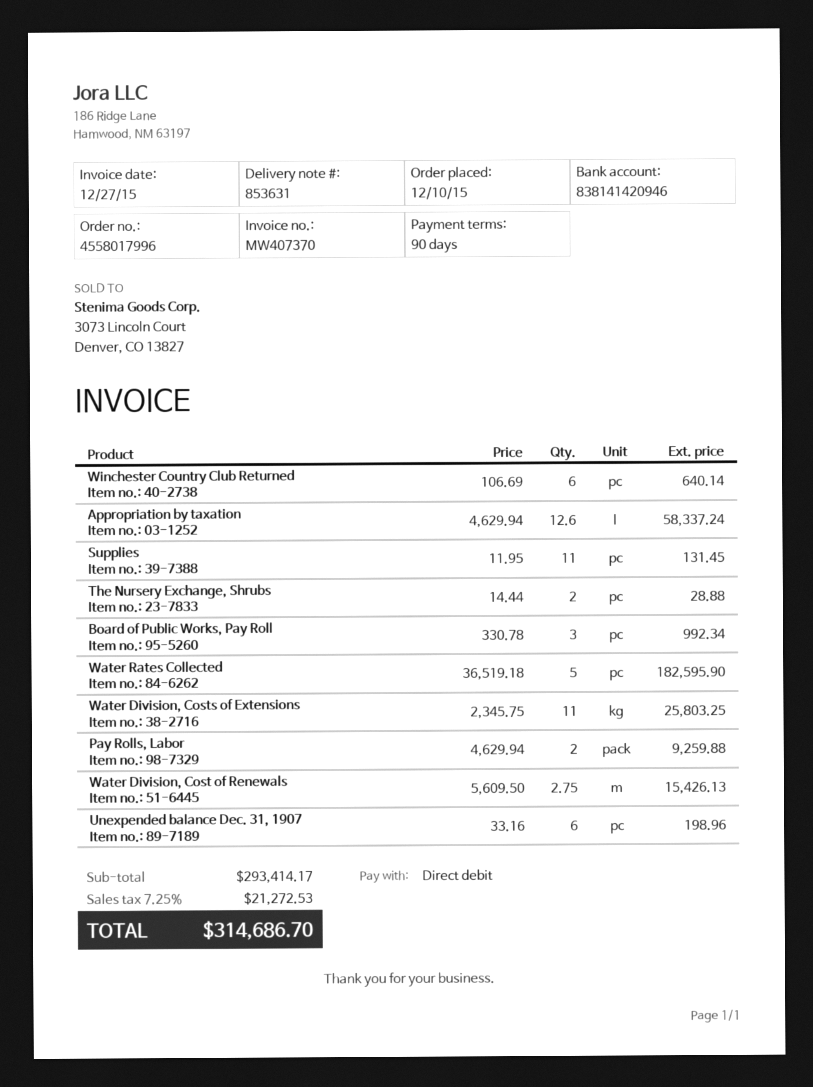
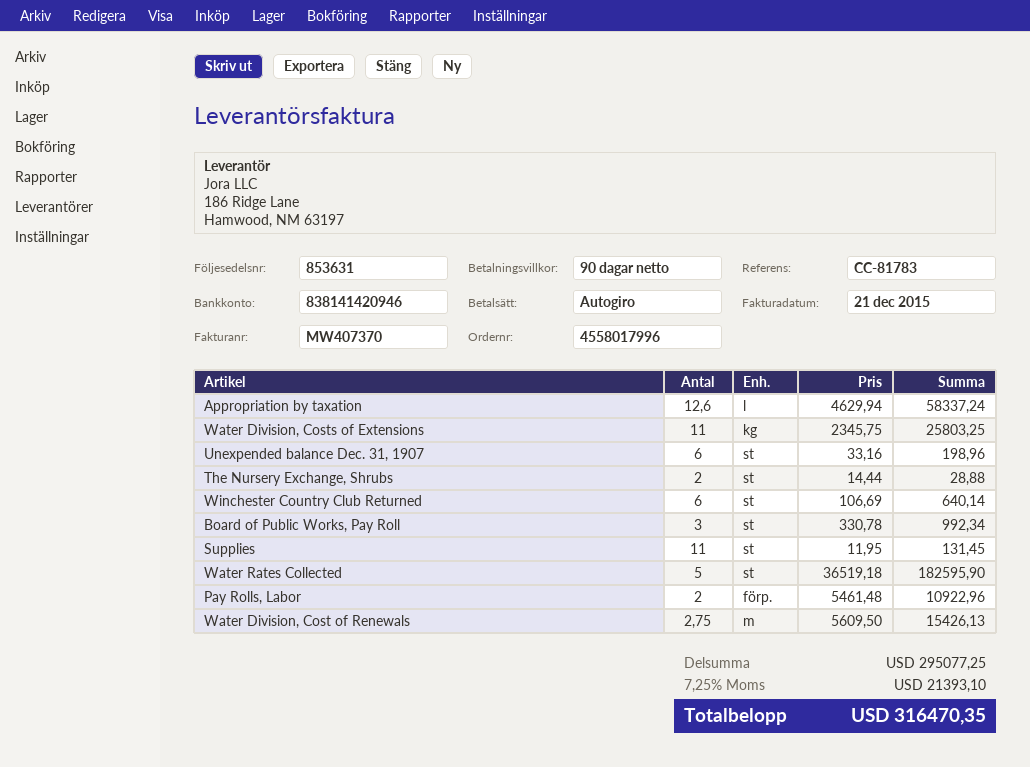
invoice date: 2015-12-27 -> 2015-12-21
Pay Rolls, Labor: 2 x 4629.94 = 9259.88 -> 2 x 5461.48 = 10922.96
subtotal: 293414.17 -> 295077.25
tax: 7.25% = 21272.53 -> 7.25% = 21393.10
total: 314686.70 -> 316470.35

